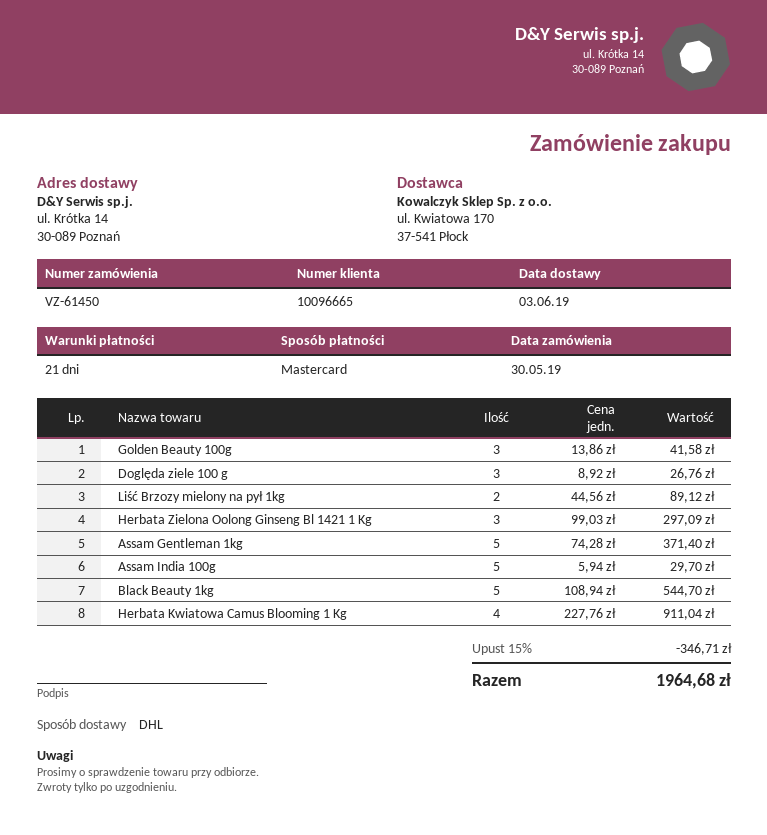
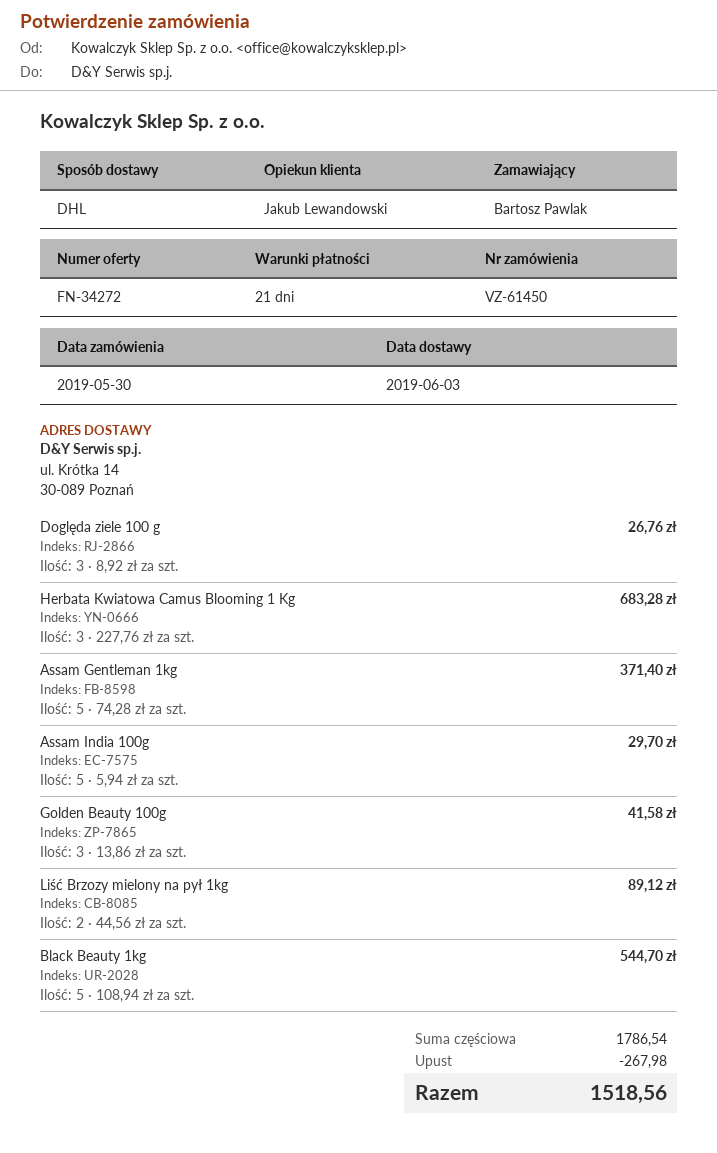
Herbata Zielona Oolong Ginseng Bl 1421 1 Kg: 3 x 99.03 = 297.09 -> none
Herbata Kwiatowa Camus Blooming 1 Kg: 4 x 227.76 = 911.04 -> 3 x 227.76 = 683.28
discount: 346.71 -> 267.98
total: 1964.68 -> 1518.56

